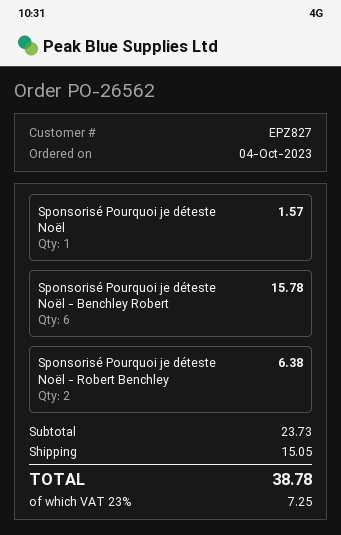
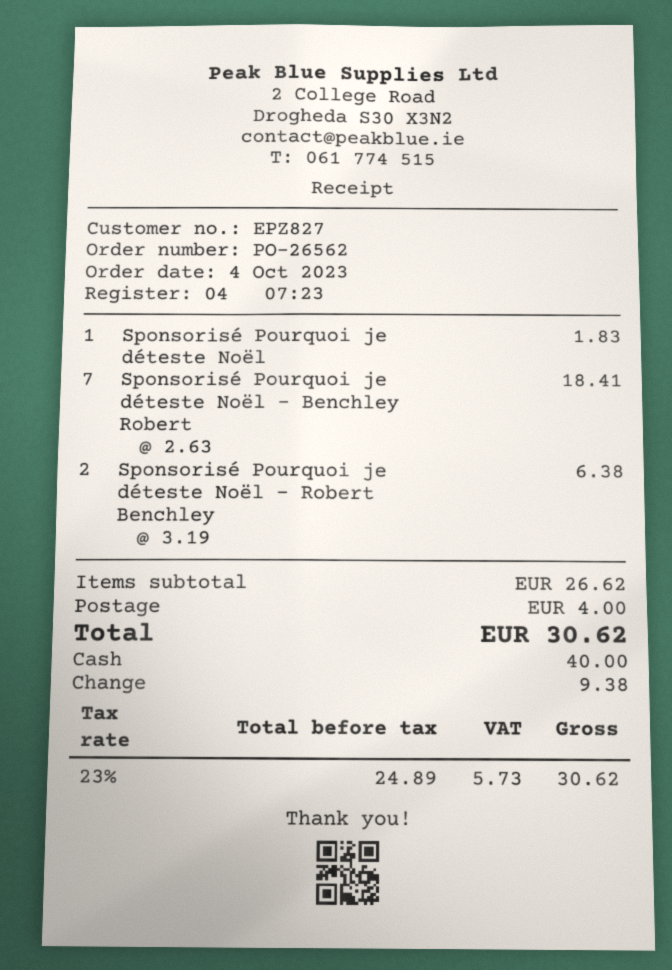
Sponsorisé Pourquoi je déteste Noël: 1 for 1.57 -> 1 for 1.83
Sponsorisé Pourquoi je déteste Noël - Benchley Robert: 6 for 15.78 -> 7 for 18.41
subtotal: 23.73 -> 26.62
shipping: 15.05 -> 4.00
tax: 23% = 7.25 -> 23% = 5.73
total: 38.78 -> 30.62

